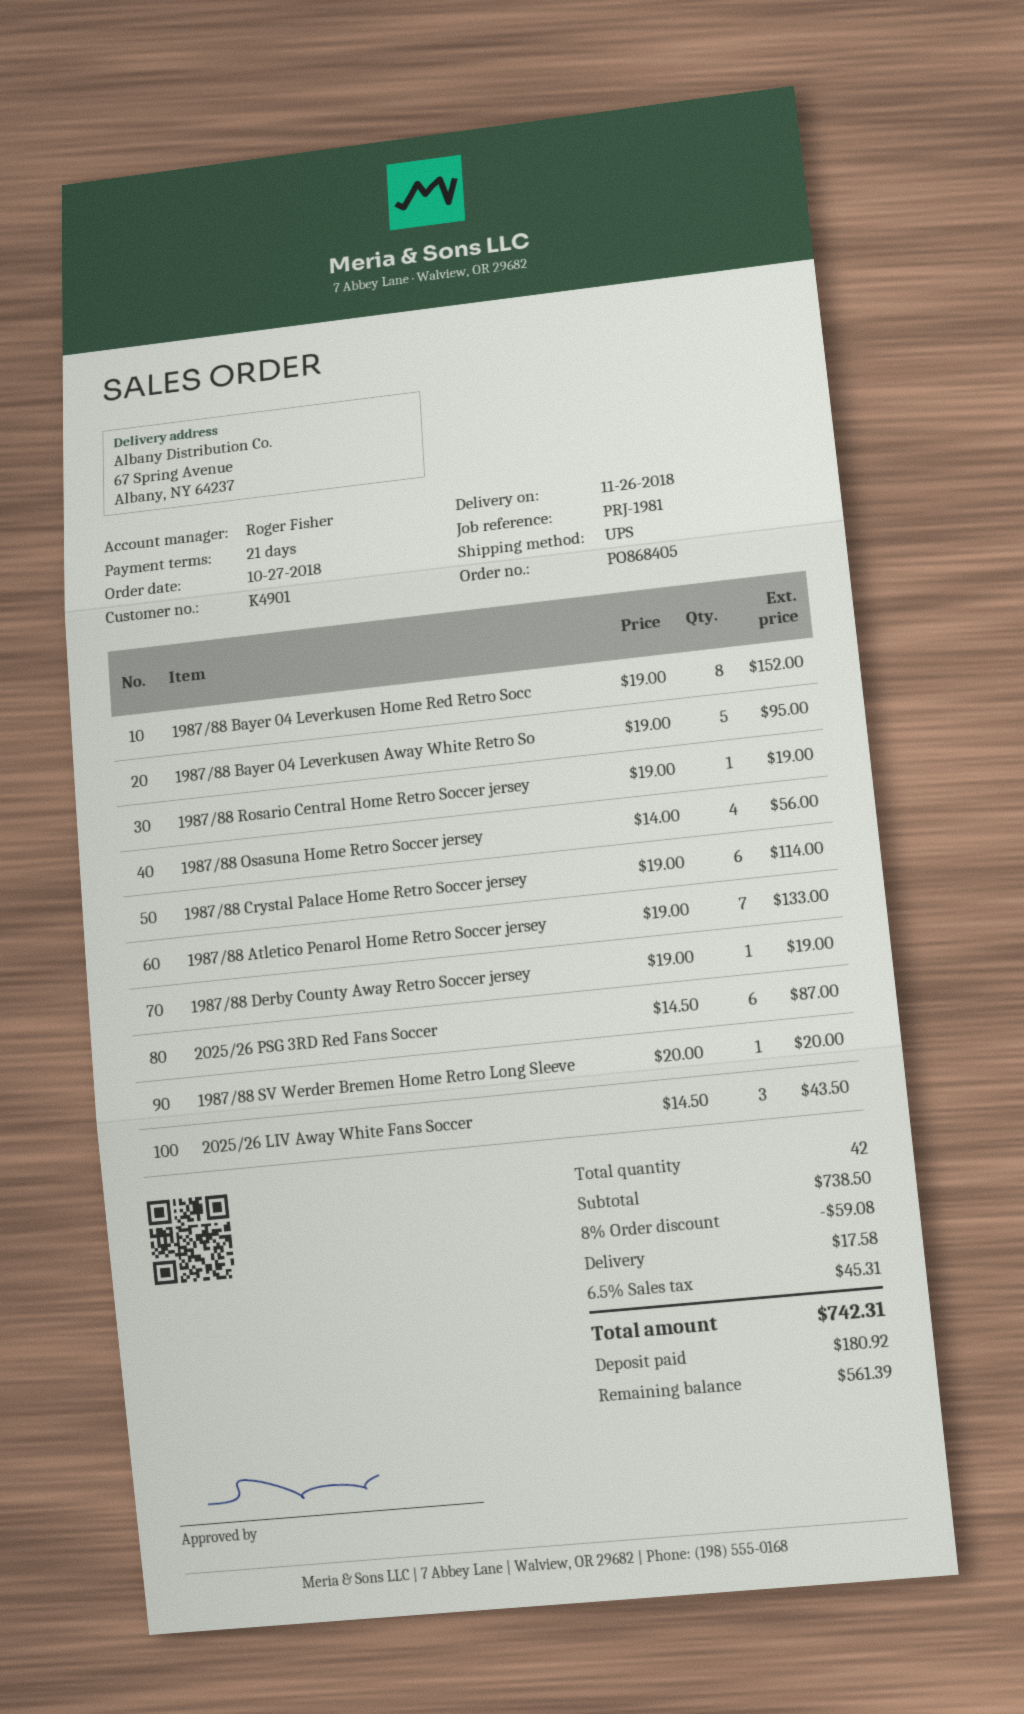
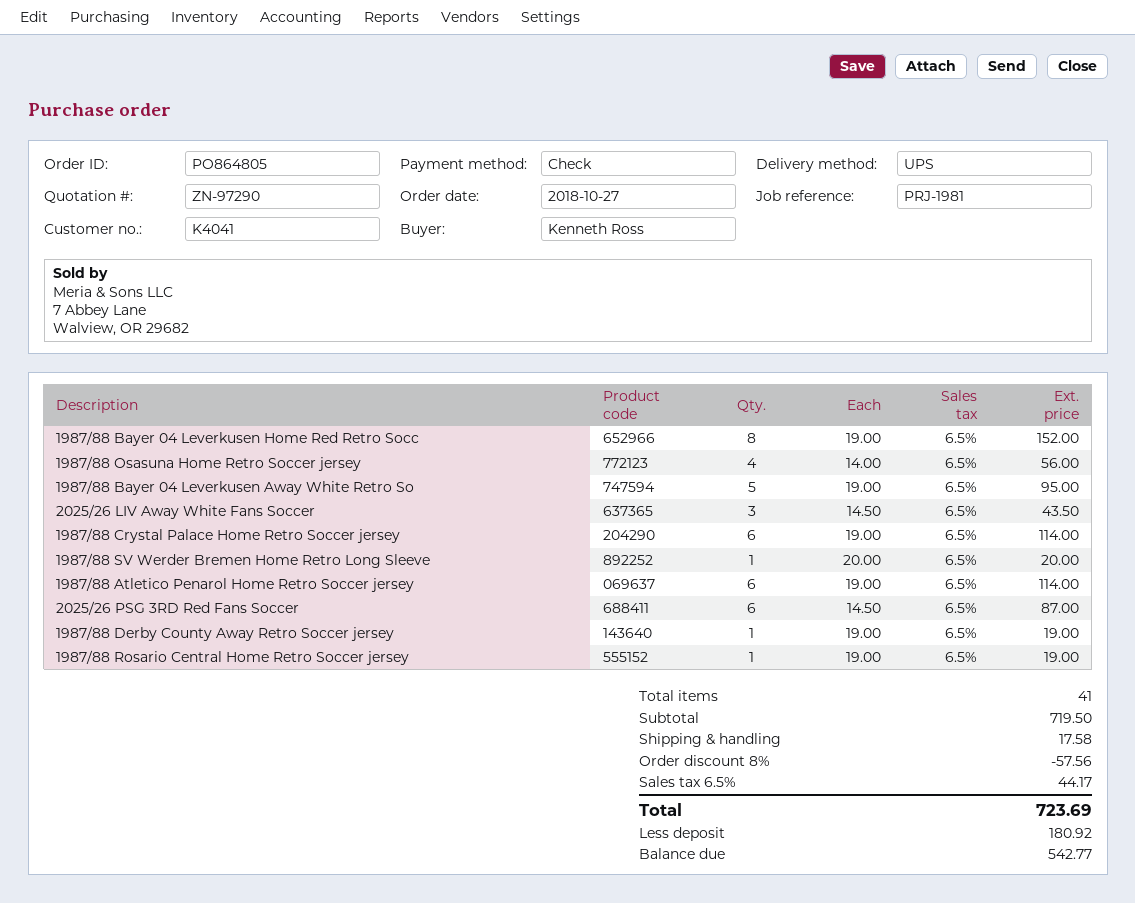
order number: PO868405 -> PO864805
customer number: K4901 -> K4041
1987/88 Atletico Penarol Home Retro Soccer jersey: 7 x 19.00 = 133.00 -> 6 x 19.00 = 114.00
total quantity: 42 -> 41
subtotal: 738.50 -> 719.50
discount: 8% = 59.08 -> 8% = 57.56
tax: 6.5% = 45.31 -> 6.5% = 44.17
total: 742.31 -> 723.69
balance: 561.39 -> 542.77

